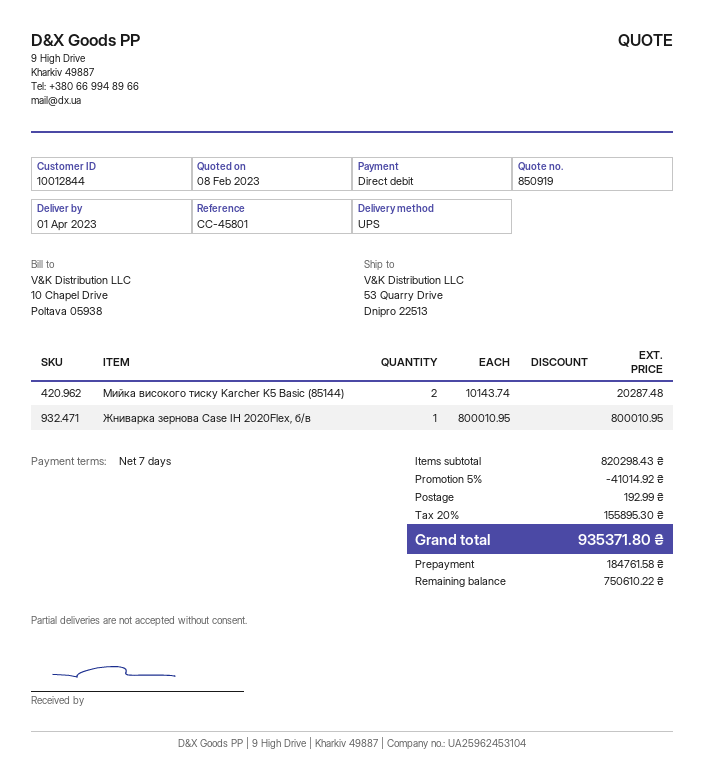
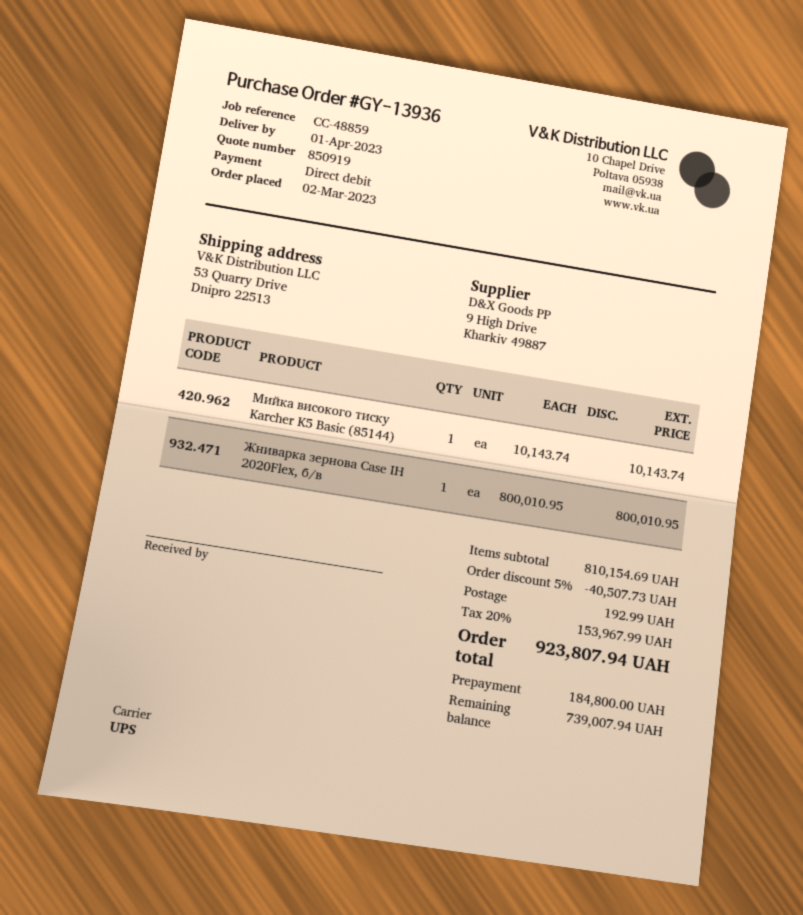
reference: CC-45801 -> CC-48859
Мийка високого тиску Karcher K5 Basic (85144): 2 x 10143.74 = 20287.48 -> 1 x 10143.74 = 10143.74
subtotal: 820298.43 -> 810154.69
discount: 5% = 41014.92 -> 5% = 40507.73
tax: 20% = 155895.30 -> 20% = 153967.99
total: 935371.80 -> 923807.94
deposit: 184761.58 -> 184800.00
balance: 750610.22 -> 739007.94

